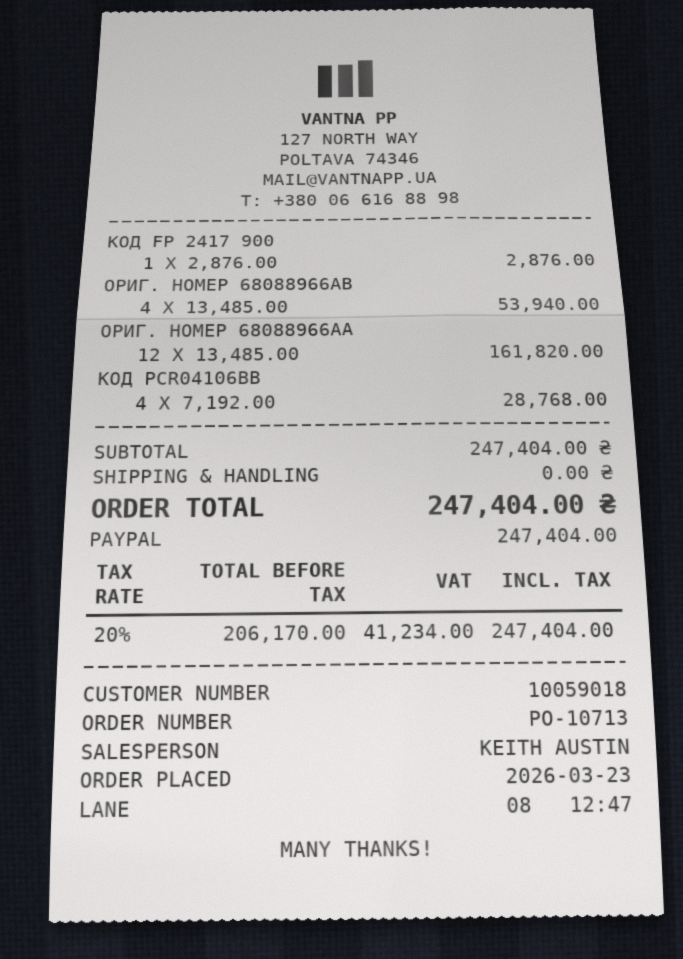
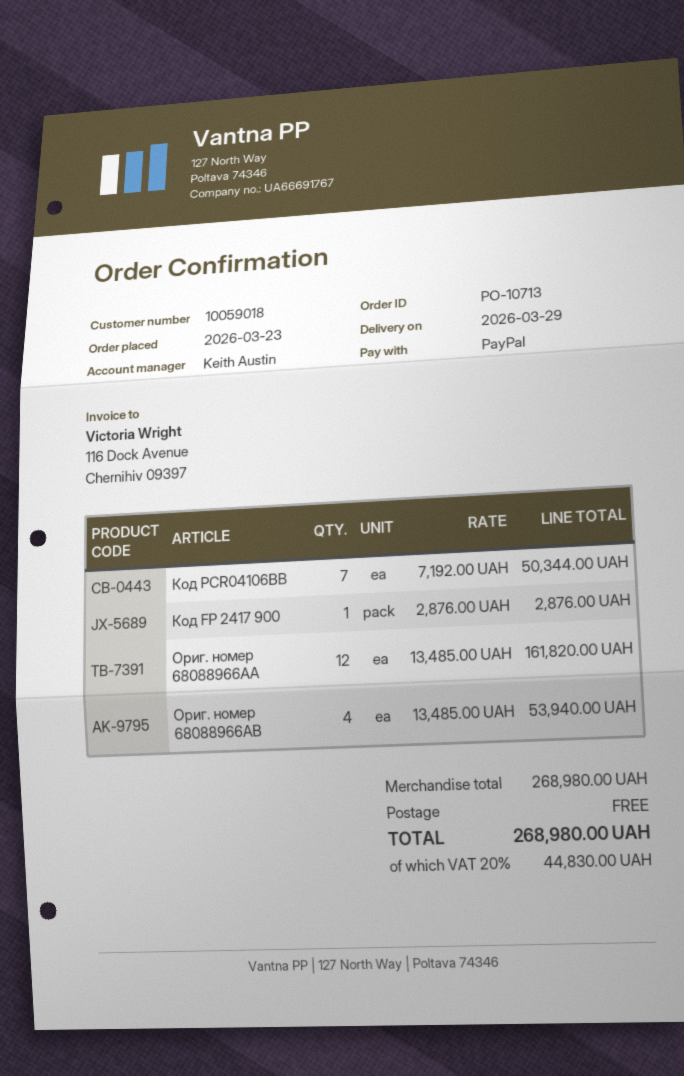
КОД PCR04106BB: 4 x 7192.00 = 28768.00 -> 7 x 7192.00 = 50344.00
subtotal: 247404.00 -> 268980.00
tax: 20% = 41234.00 -> 20% = 44830.00
total: 247404.00 -> 268980.00

